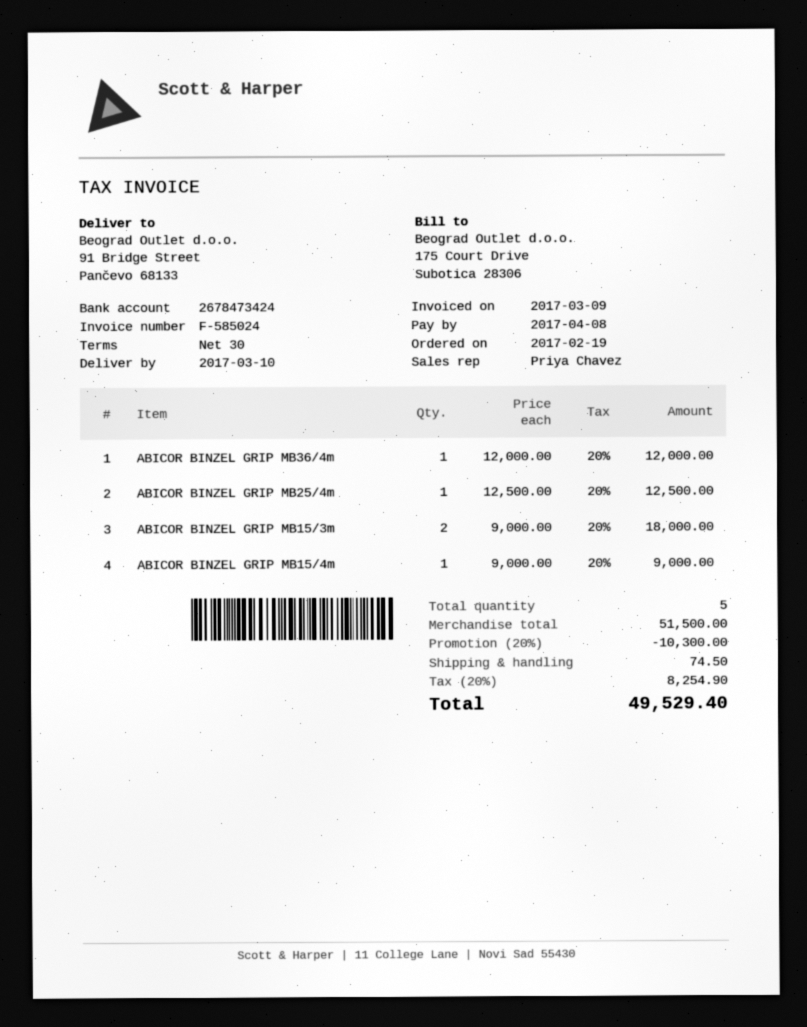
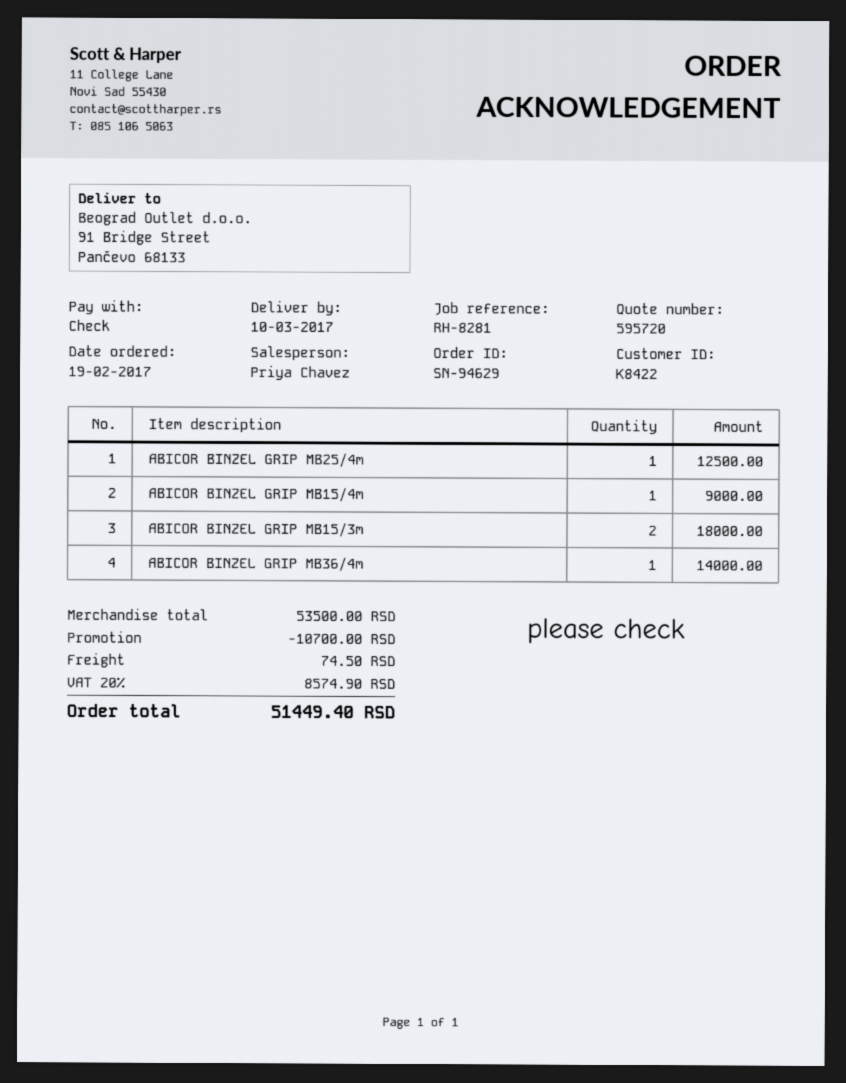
ABICOR BINZEL GRIP MB36/4m: 1 for 12000.00 -> 1 for 14000.00
subtotal: 51500.00 -> 53500.00
discount: 10300.00 -> 10700.00
tax: 20% = 8254.90 -> 20% = 8574.90
total: 49529.40 -> 51449.40

